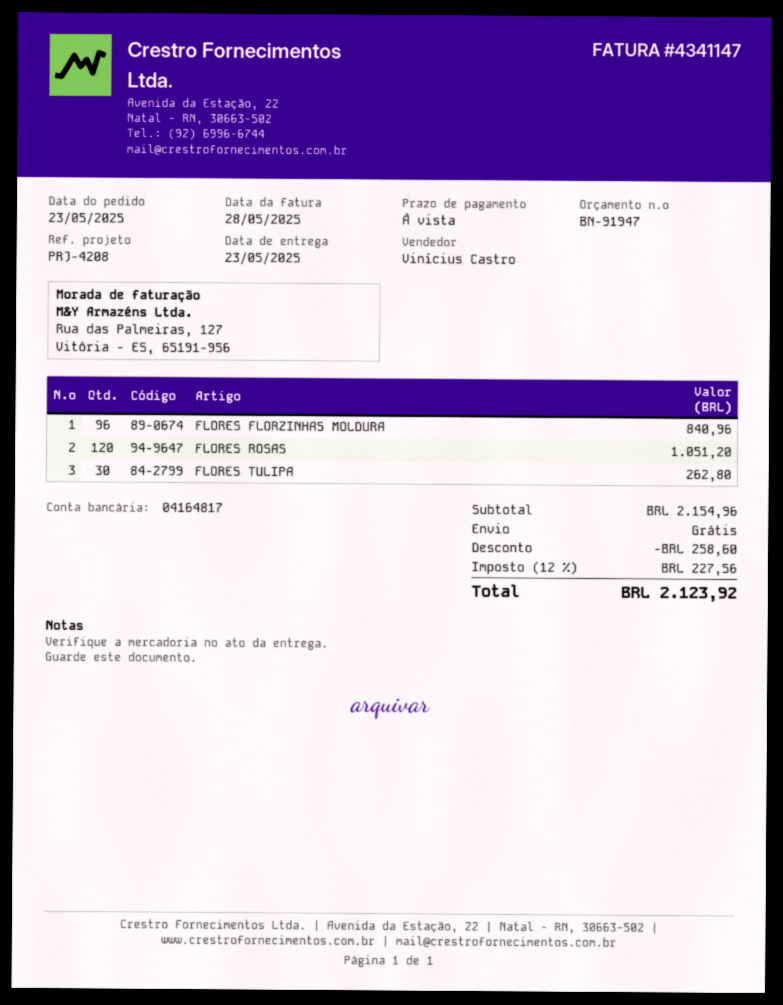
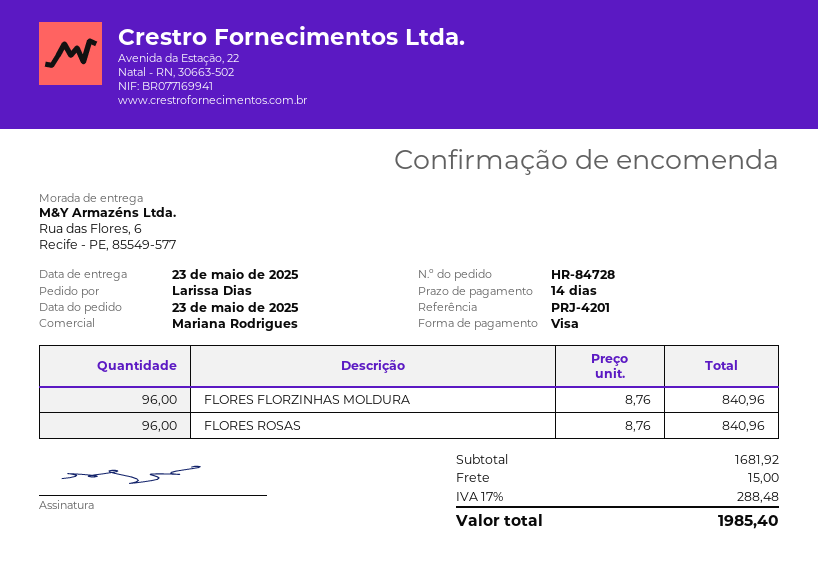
payment terms: on receipt -> 14 days
reference: PRJ-4208 -> PRJ-4201
sales rep: Vinícius Castro -> Mariana Rodrigues
FLORES ROSAS: 120 for 1051.20 -> 96 for 840.96
FLORES TULIPA: 30 for 262.80 -> none
subtotal: 2154.96 -> 1681.92
discount: 258.60 -> none
shipping: 0.00 -> 15.00
tax: 12% = 227.56 -> 17% = 288.48
total: 2123.92 -> 1985.40

